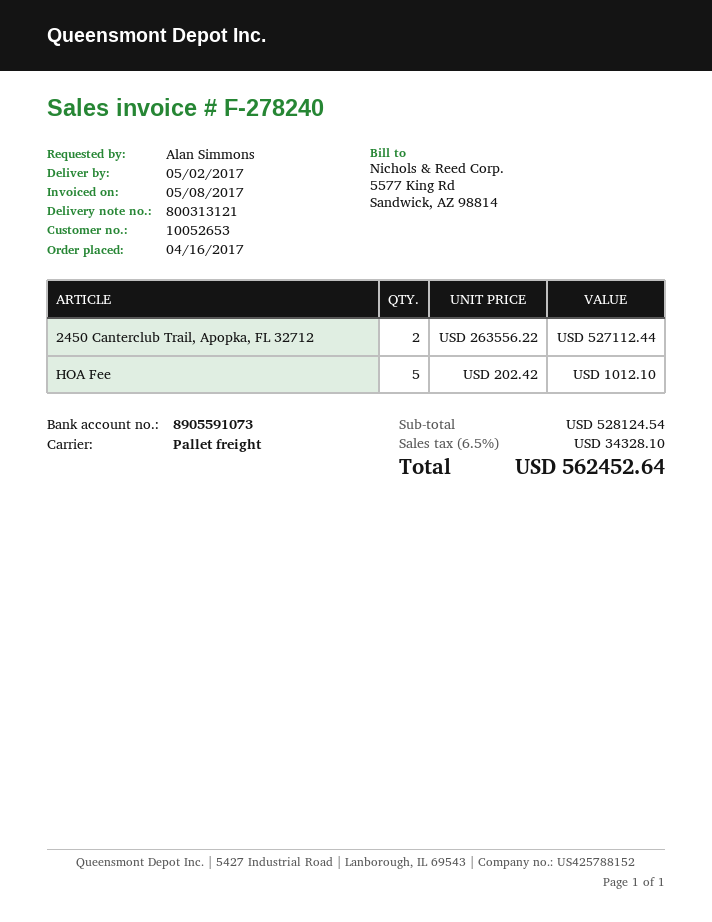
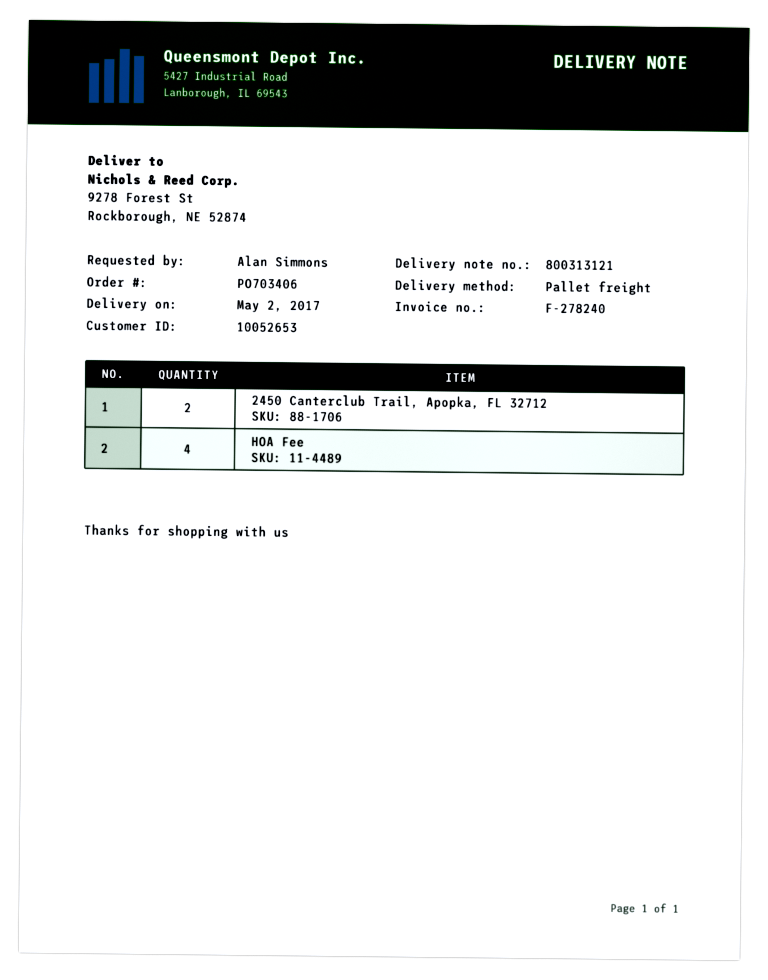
HOA Fee: 5 -> 4

